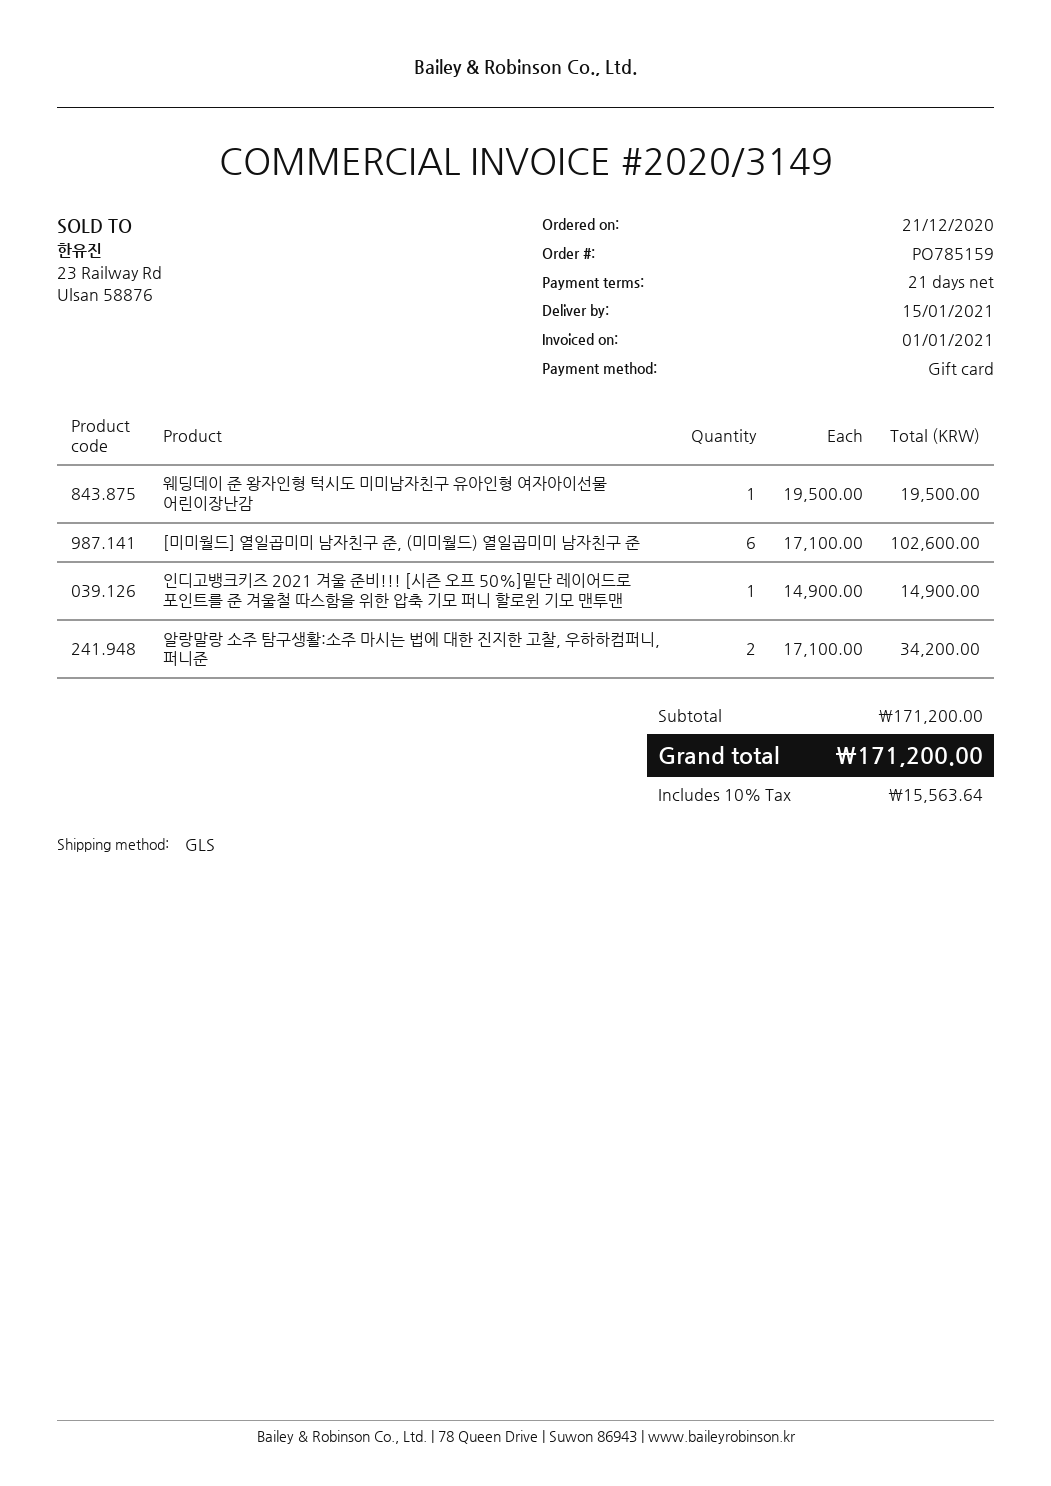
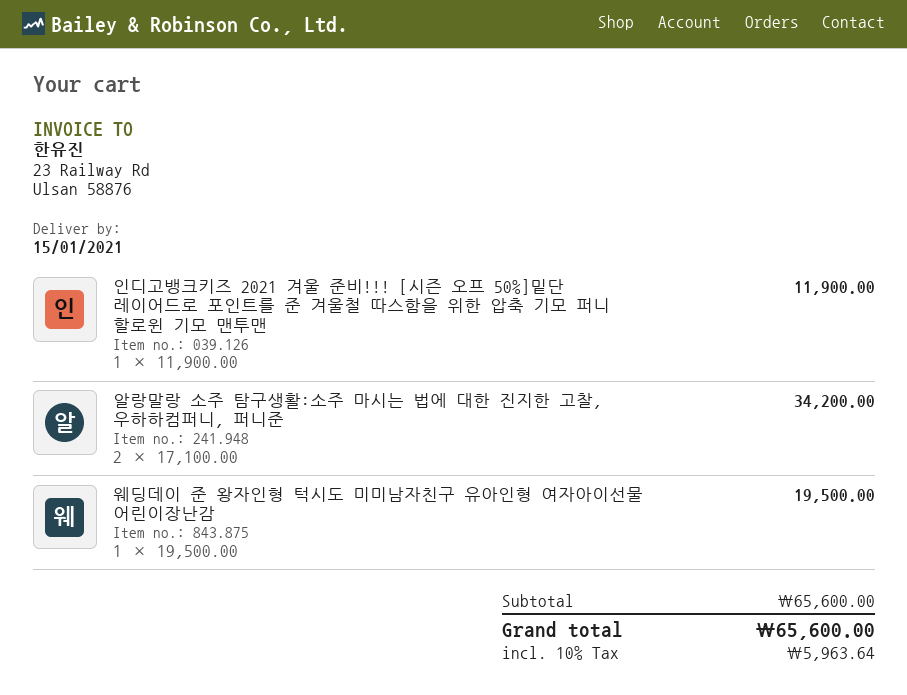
[미미월드] 열일곱미미 남자친구 준, (미미월드) 열일곱미미 남자친구 준: 6 x 17100.00 = 102600.00 -> none
인디고뱅크키즈 2021 겨울 준비!!! [시즌 오프 50%]밑단 레이어드로 포인트를 준 겨울철 따스함을 위한 압축 기모 퍼니 할로윈 기모 맨투맨: 1 x 14900.00 = 14900.00 -> 1 x 11900.00 = 11900.00
subtotal: 171200.00 -> 65600.00
tax: 10% = 15563.64 -> 10% = 5963.64
total: 171200.00 -> 65600.00

